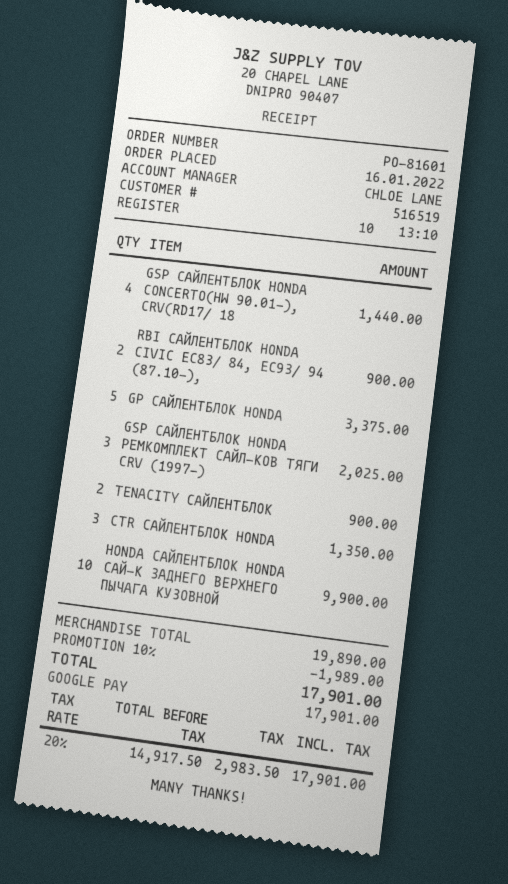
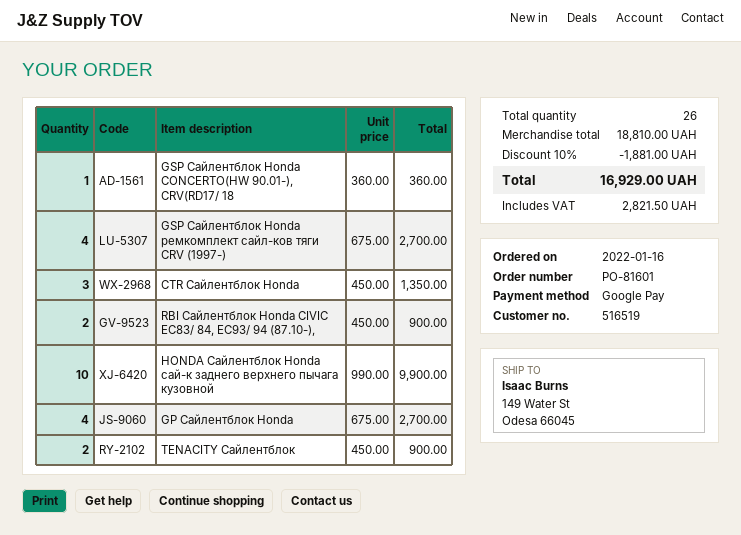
GSP САЙЛЕНТБЛОК HONDA CONCERTO(HW 90.01-), CRV(RD17/ 18: 4 for 1440.00 -> 1 for 360.00
GP САЙЛЕНТБЛОК HONDA: 5 for 3375.00 -> 4 for 2700.00
GSP САЙЛЕНТБЛОК HONDA РЕМКОМПЛЕКТ САЙЛ-КОВ ТЯГИ CRV (1997-): 3 for 2025.00 -> 4 for 2700.00
subtotal: 19890.00 -> 18810.00
discount: 10% = 1989.00 -> 10% = 1881.00
tax: 2983.50 -> 2821.50
total: 17901.00 -> 16929.00

